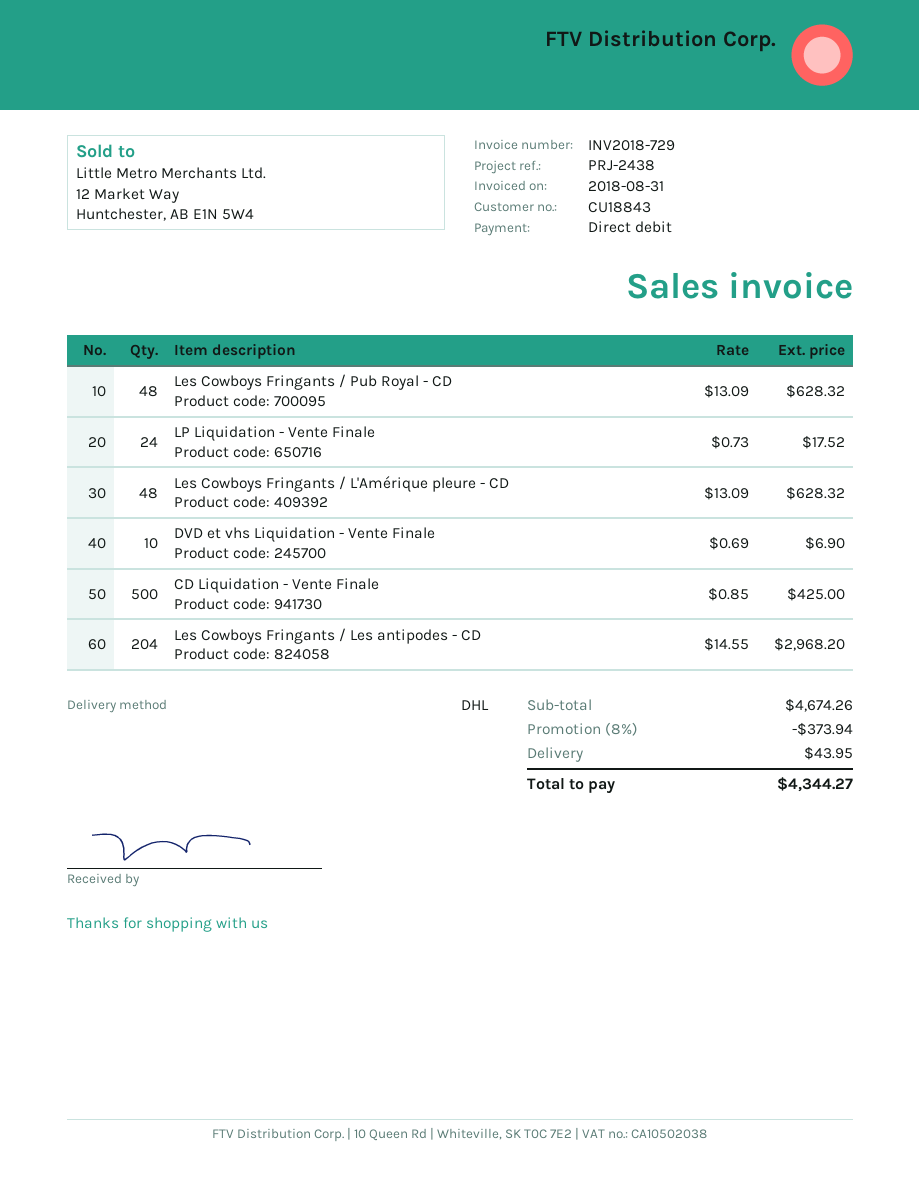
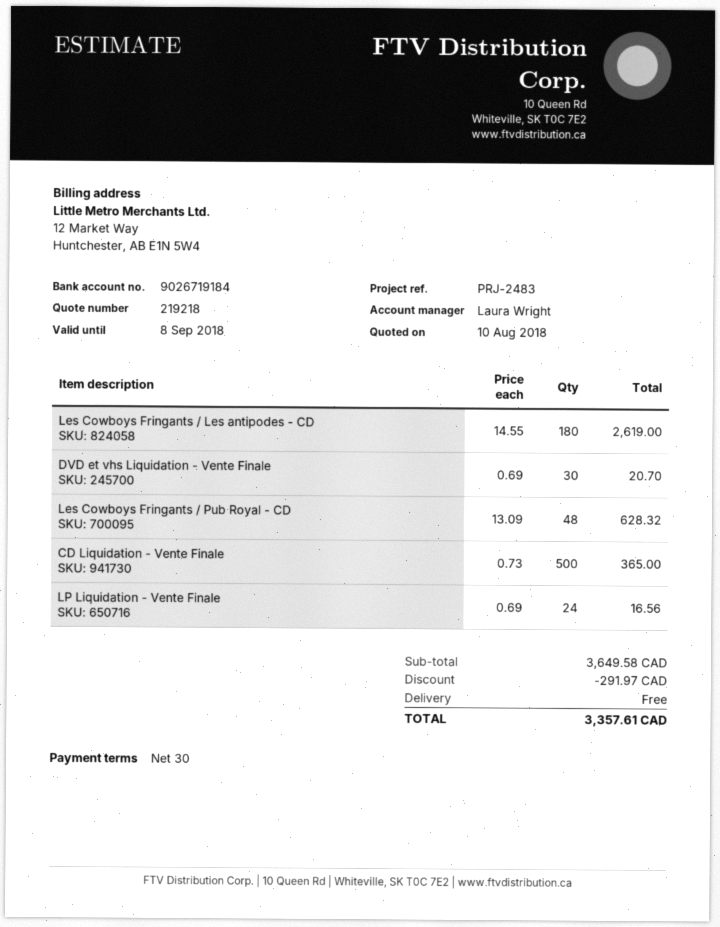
reference: PRJ-2438 -> PRJ-2483
LP Liquidation - Vente Finale: 24 x 0.73 = 17.52 -> 24 x 0.69 = 16.56
Les Cowboys Fringants / L'Amérique pleure - CD: 48 x 13.09 = 628.32 -> none
DVD et vhs Liquidation - Vente Finale: 10 x 0.69 = 6.90 -> 30 x 0.69 = 20.70
CD Liquidation - Vente Finale: 500 x 0.85 = 425.00 -> 500 x 0.73 = 365.00
Les Cowboys Fringants / Les antipodes - CD: 204 x 14.55 = 2968.20 -> 180 x 14.55 = 2619.00
subtotal: 4674.26 -> 3649.58
discount: 373.94 -> 291.97
shipping: 43.95 -> 0.00
total: 4344.27 -> 3357.61

